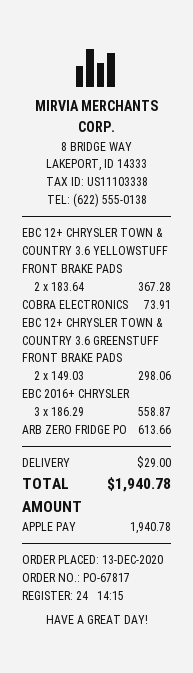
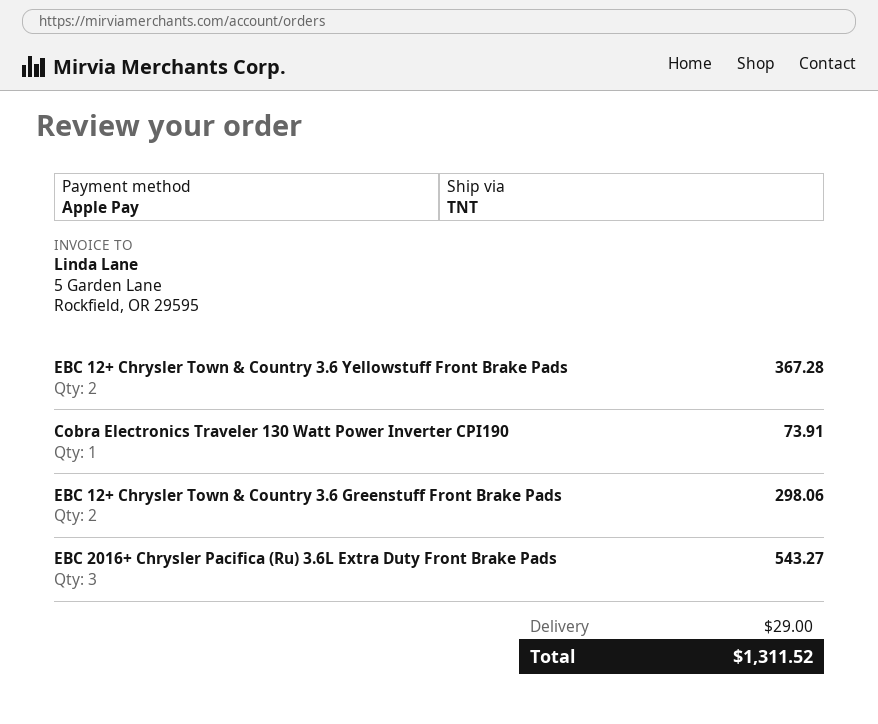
EBC 2016+ CHRYSLER: 3 for 558.87 -> 3 for 543.27
ARB ZERO FRIDGE PO: 1 for 613.66 -> none
total: 1940.78 -> 1311.52

